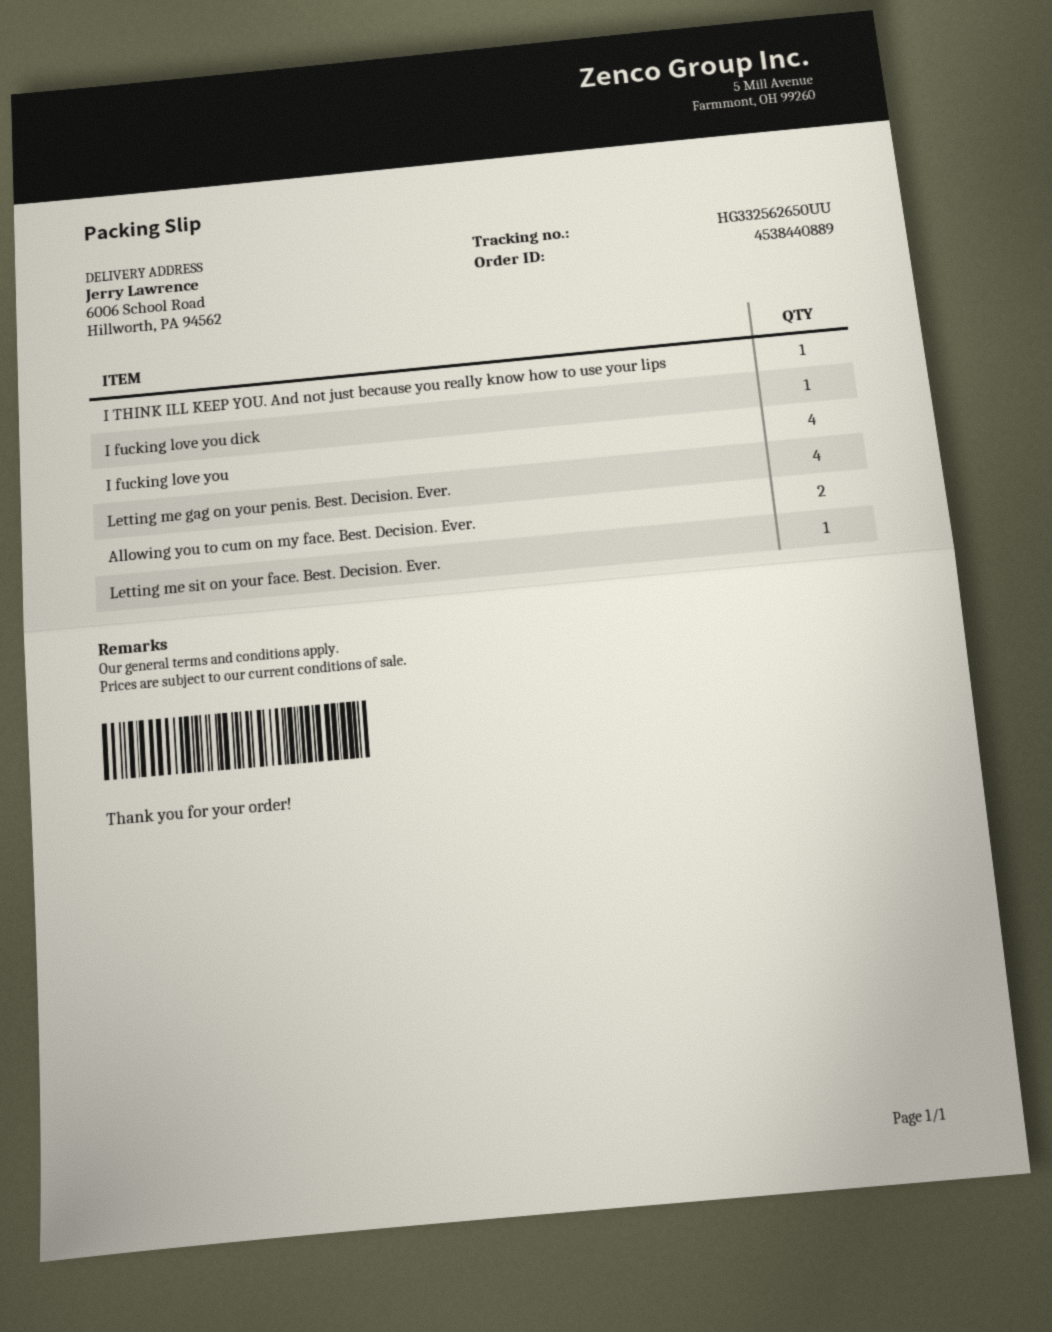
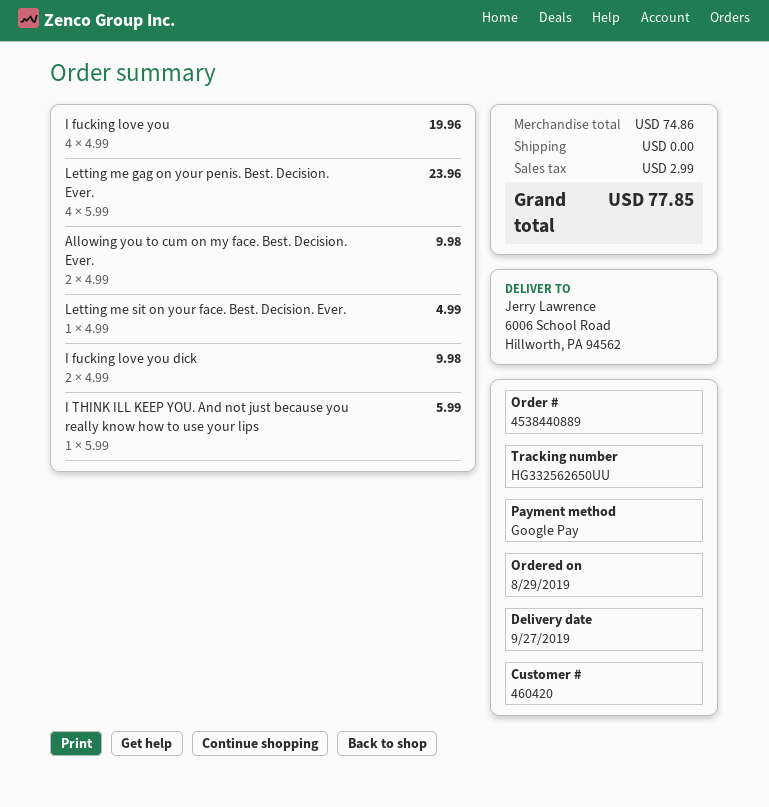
I fucking love you dick: 1 -> 2

